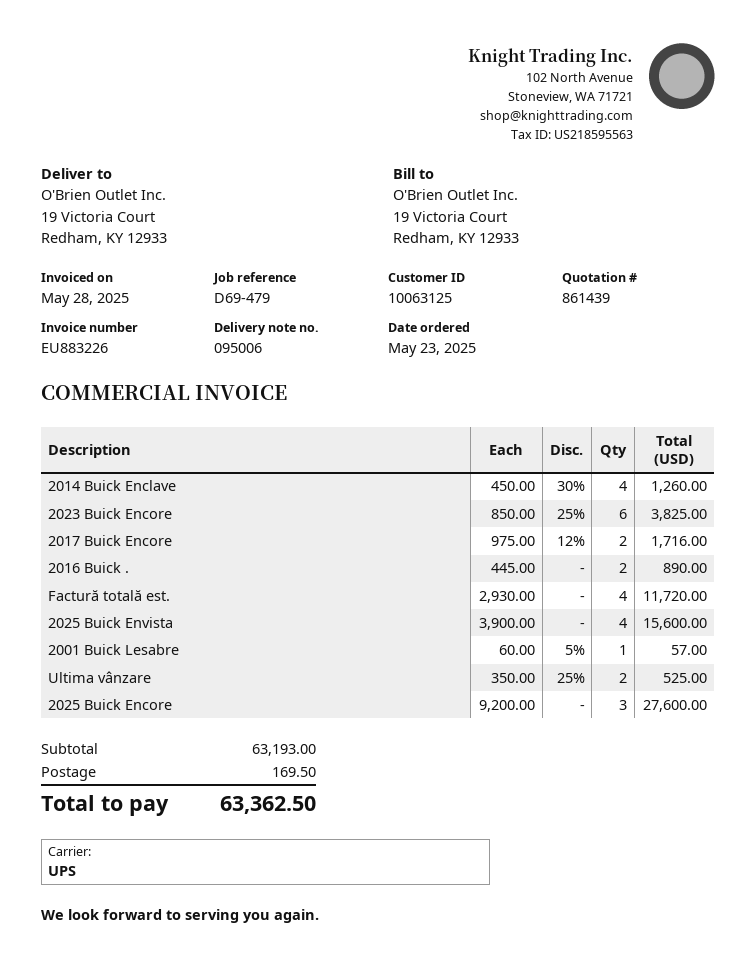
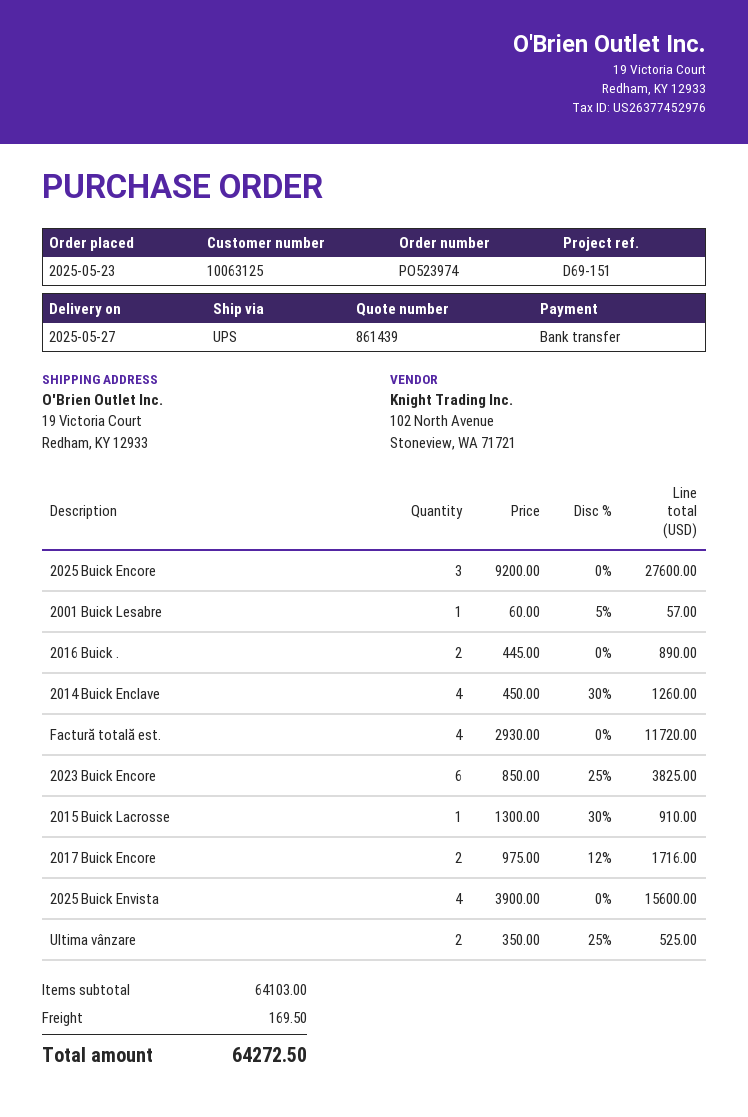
reference: D69-479 -> D69-151
2015 Buick Lacrosse: none -> 1 x 1300.00 - 30% = 910.00
subtotal: 63193.00 -> 64103.00
total: 63362.50 -> 64272.50

